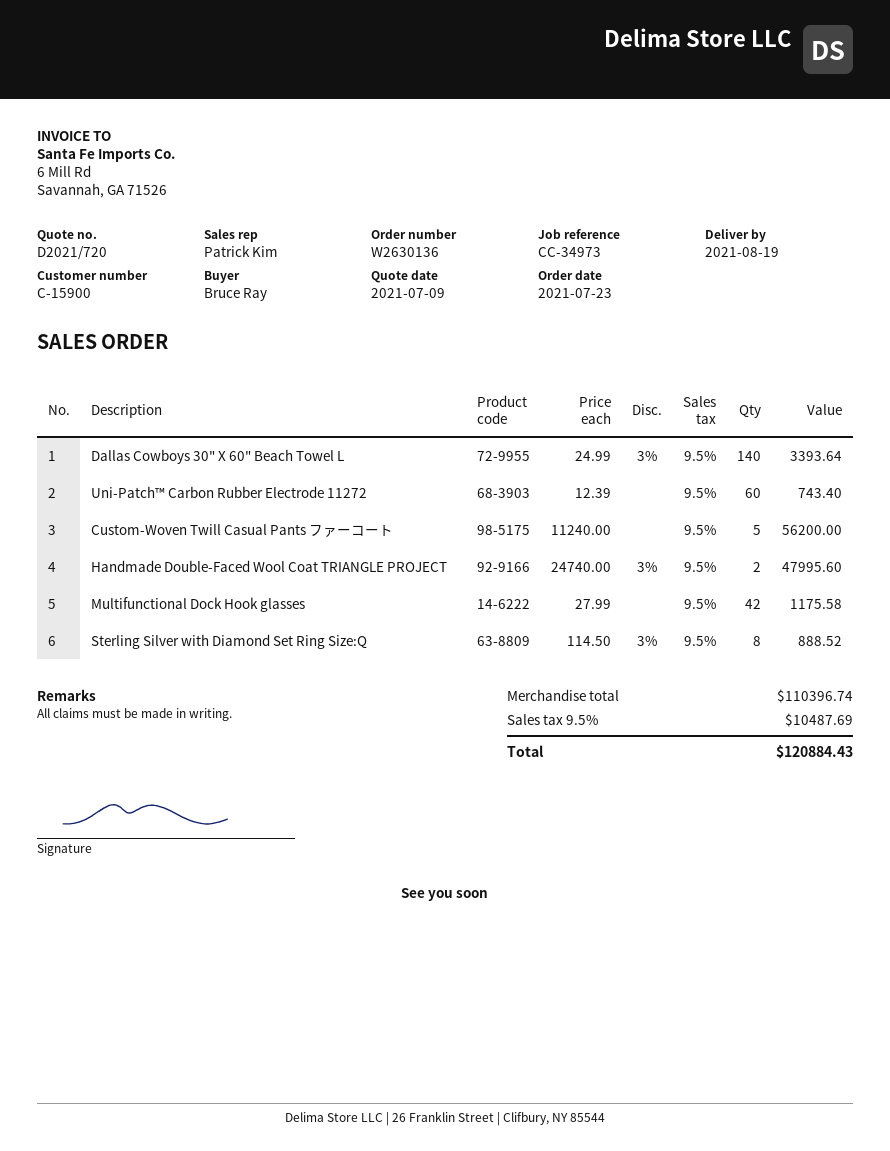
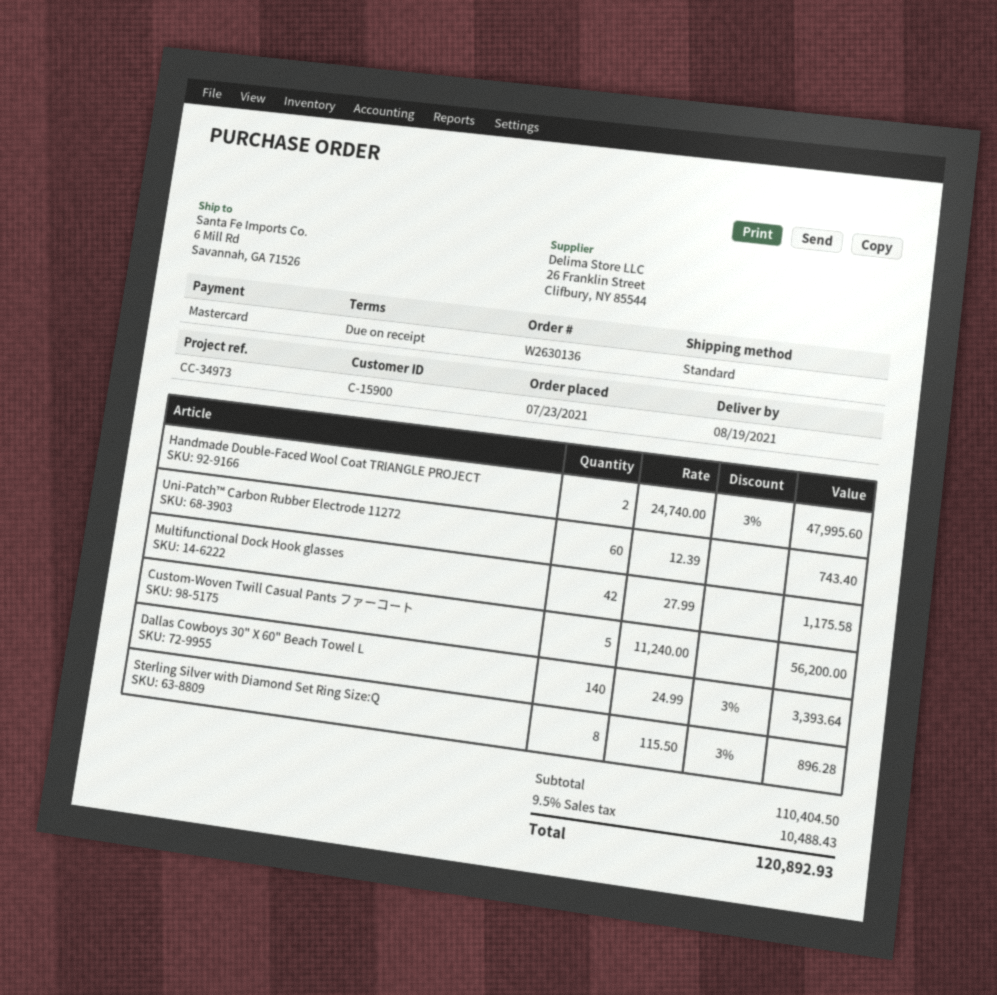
Sterling Silver with Diamond Set Ring Size:Q: 8 x 114.50 - 3% = 888.52 -> 8 x 115.50 - 3% = 896.28
subtotal: 110396.74 -> 110404.50
tax: 9.5% = 10487.69 -> 9.5% = 10488.43
total: 120884.43 -> 120892.93

